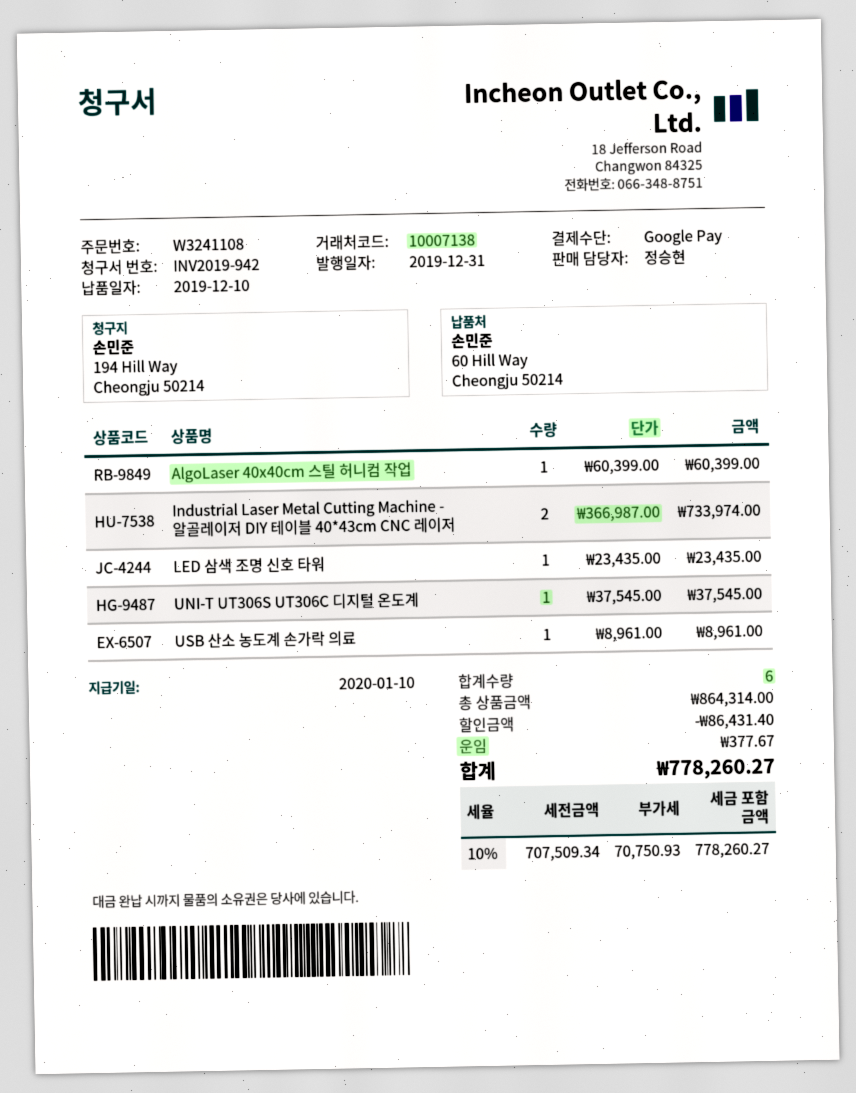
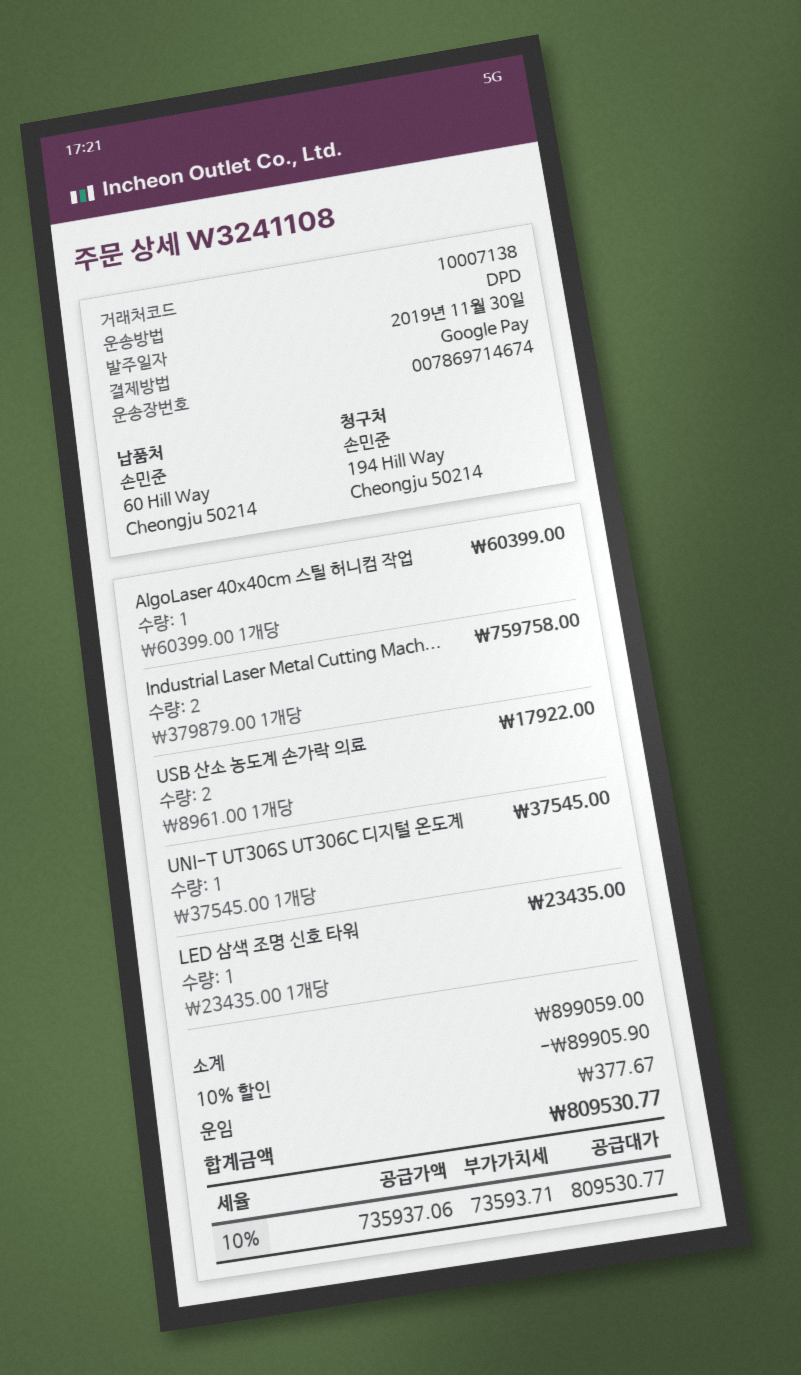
Industrial Laser Metal Cutting Machine - 알골레이저 DIY 테이블 40*43cm CNC 레이저: 2 x 366987.00 = 733974.00 -> 2 x 379879.00 = 759758.00
USB 산소 농도계 손가락 의료: 1 x 8961.00 = 8961.00 -> 2 x 8961.00 = 17922.00
subtotal: 864314.00 -> 899059.00
discount: 86431.40 -> 89905.90
net: 707509.34 -> 735937.06
tax: 10% = 70750.93 -> 10% = 73593.71
total: 778260.27 -> 809530.77

